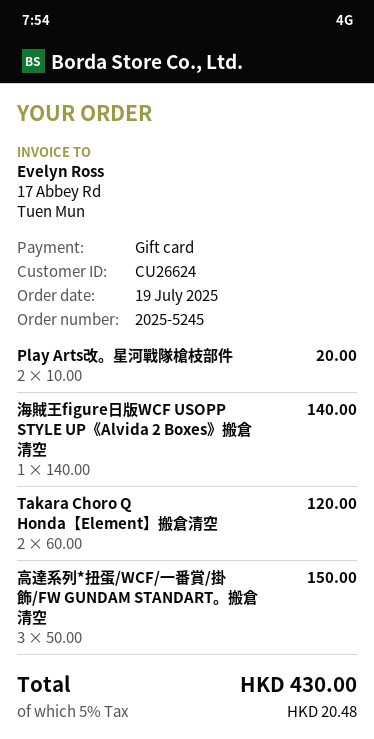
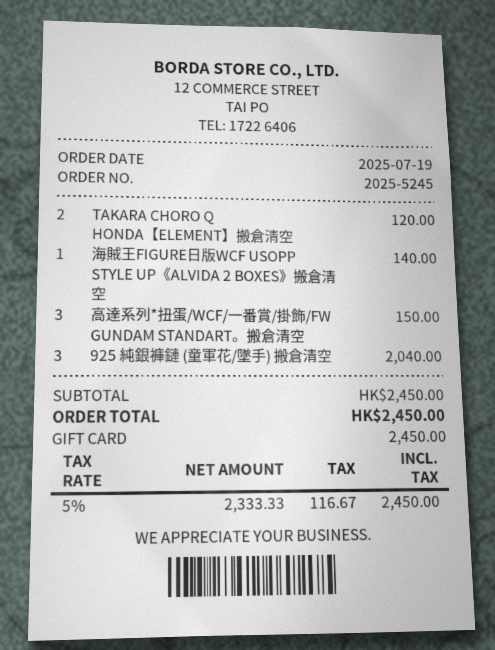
Play Arts改。星河戰隊槍枝部件: 2 for 20.00 -> none
925 純銀褲鏈 (童軍花/墜手) 搬倉清空: none -> 3 for 2040.00
tax: 5% = 20.48 -> 5% = 116.67
total: 430.00 -> 2450.00

